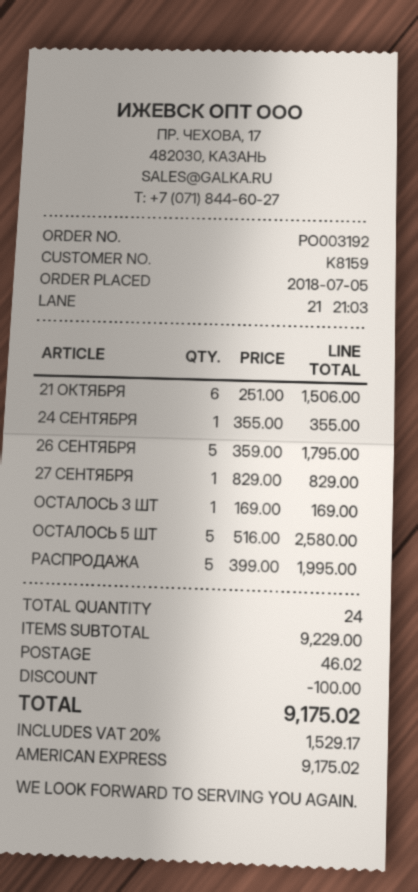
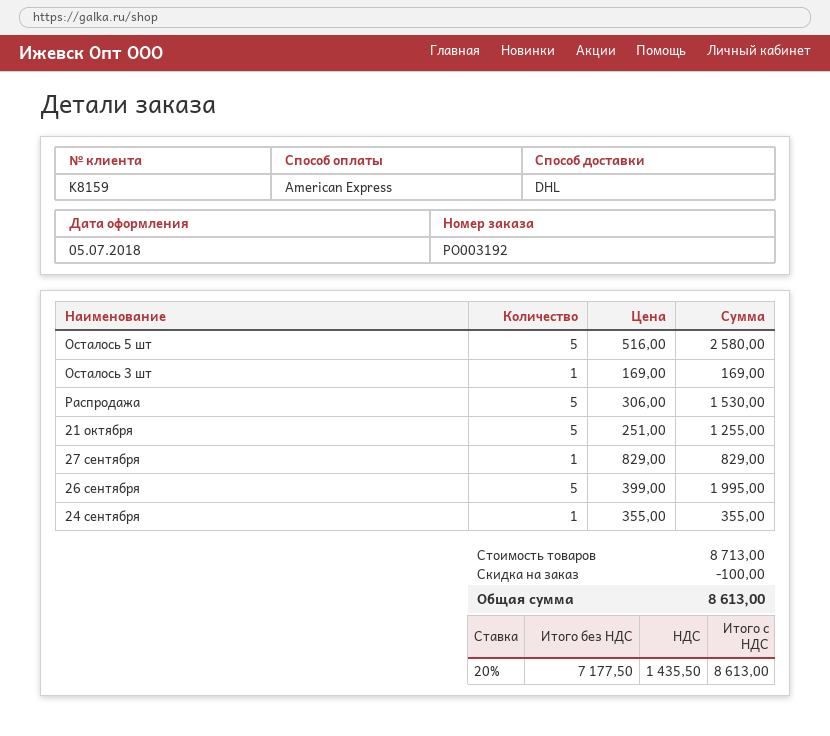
21 ОКТЯБРЯ: 6 x 251.00 = 1506.00 -> 5 x 251.00 = 1255.00
26 СЕНТЯБРЯ: 5 x 359.00 = 1795.00 -> 5 x 399.00 = 1995.00
РАСПРОДАЖА: 5 x 399.00 = 1995.00 -> 5 x 306.00 = 1530.00
subtotal: 9229.00 -> 8713.00
shipping: 46.02 -> none
tax: 20% = 1529.17 -> 20% = 1435.50
total: 9175.02 -> 8613.00

